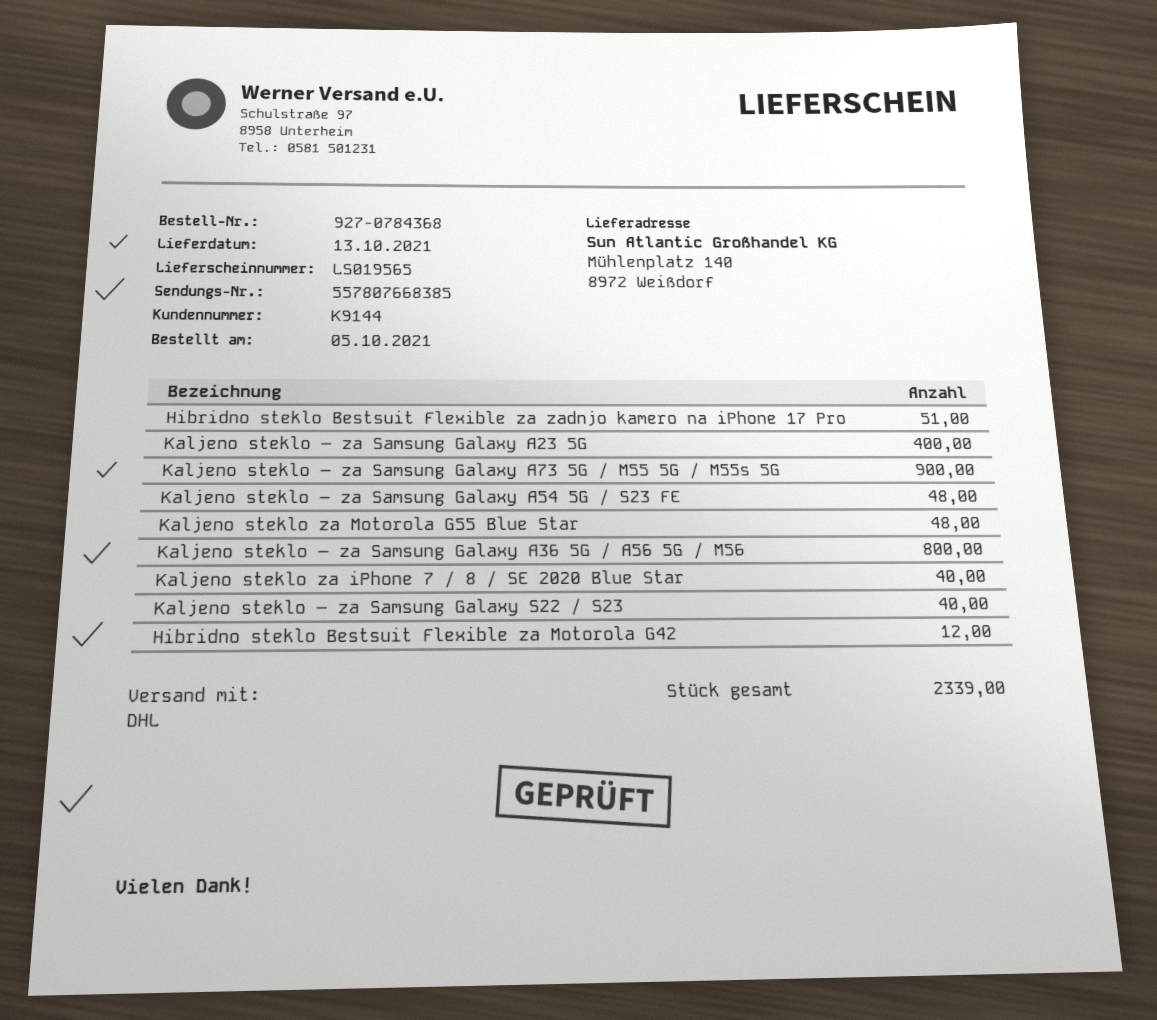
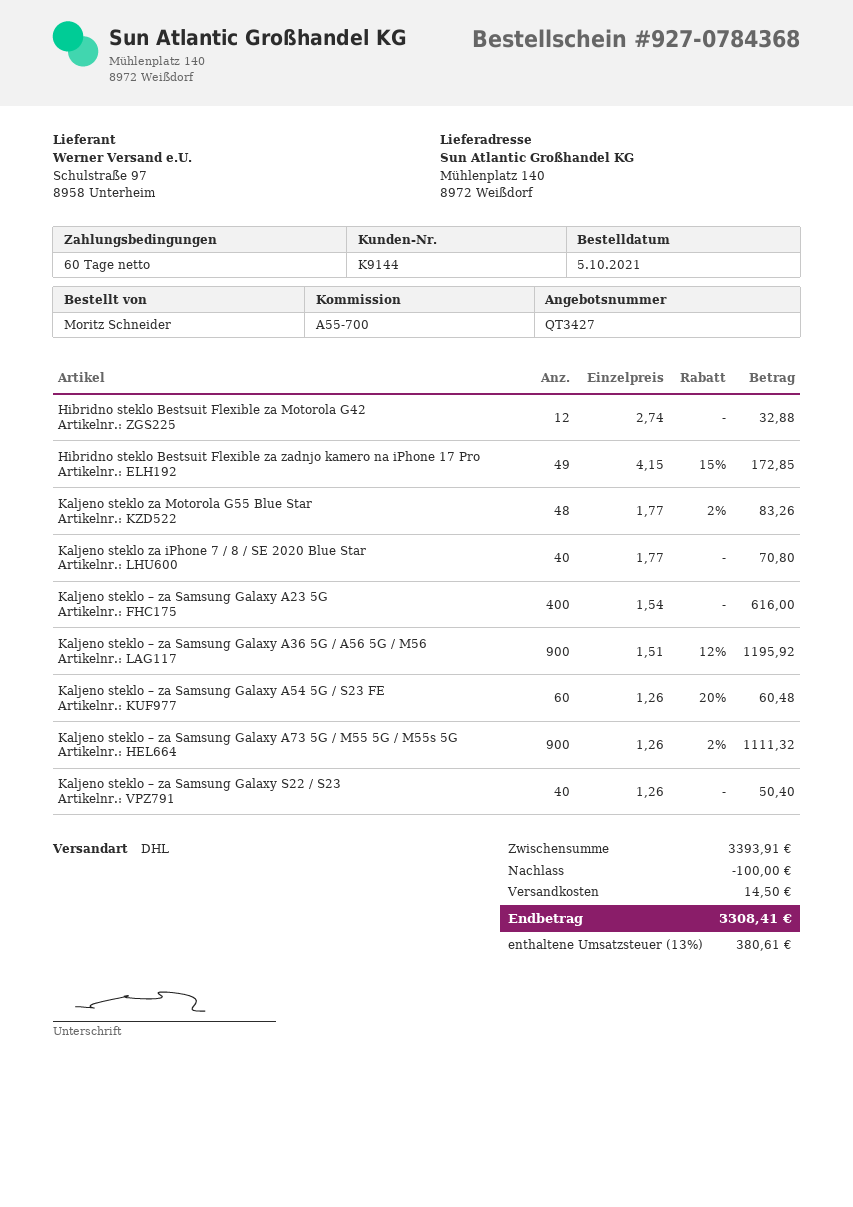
Hibridno steklo Bestsuit Flexible za zadnjo kamero na iPhone 17 Pro: 51 -> 49
Kaljeno steklo – za Samsung Galaxy A54 5G / S23 FE: 48 -> 60
Kaljeno steklo – za Samsung Galaxy A36 5G / A56 5G / M56: 800 -> 900

